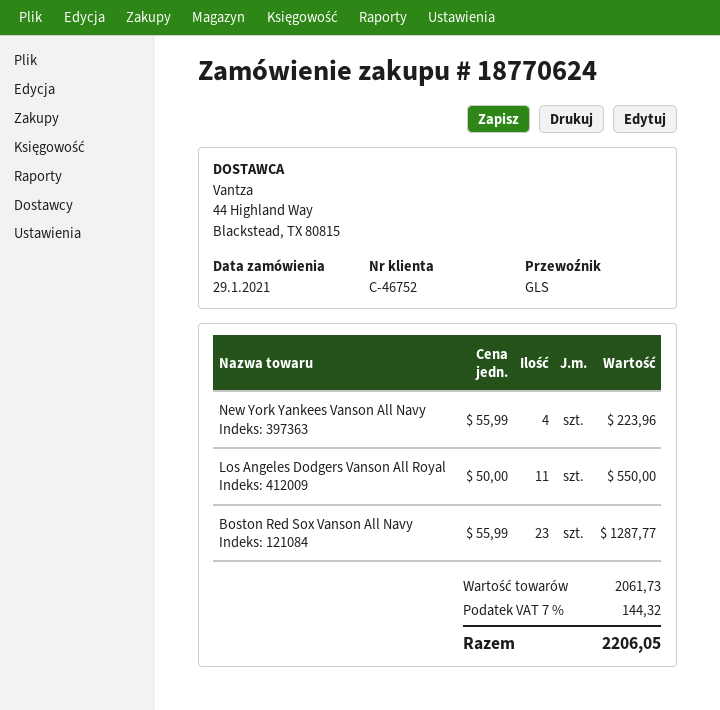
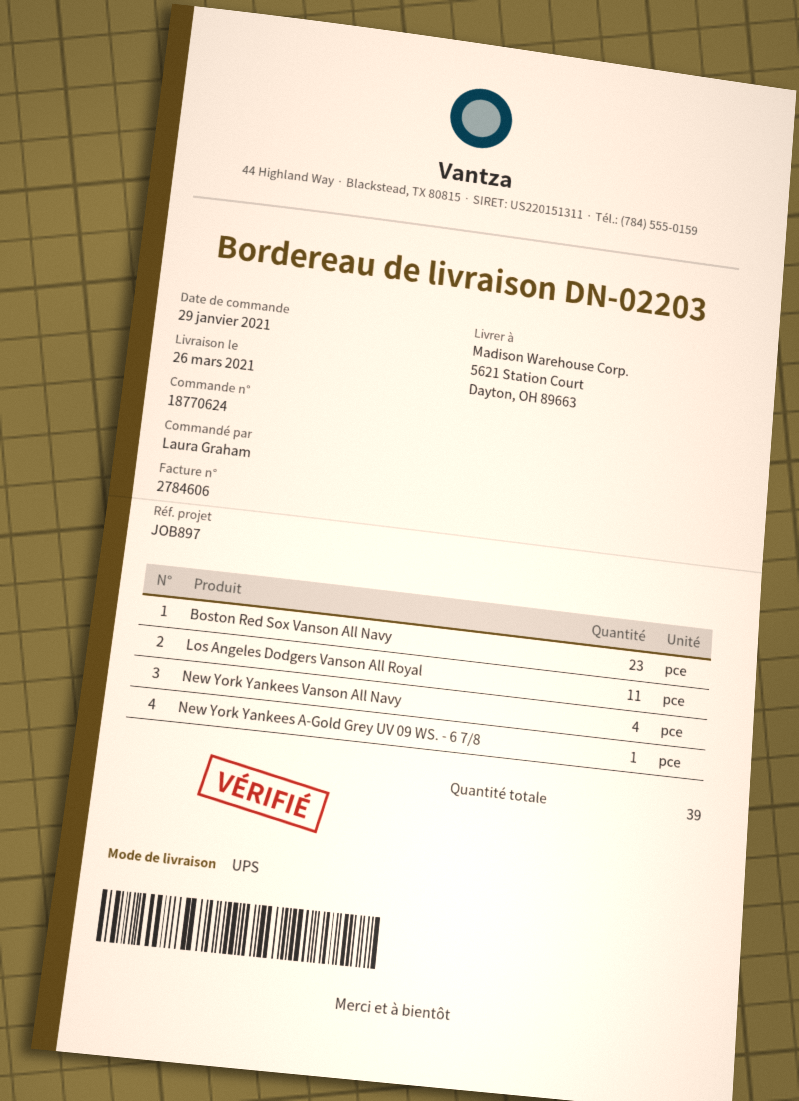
shipping method: GLS -> UPS
New York Yankees A-Gold Grey UV 09 WS. - 6 7/8: none -> 1

